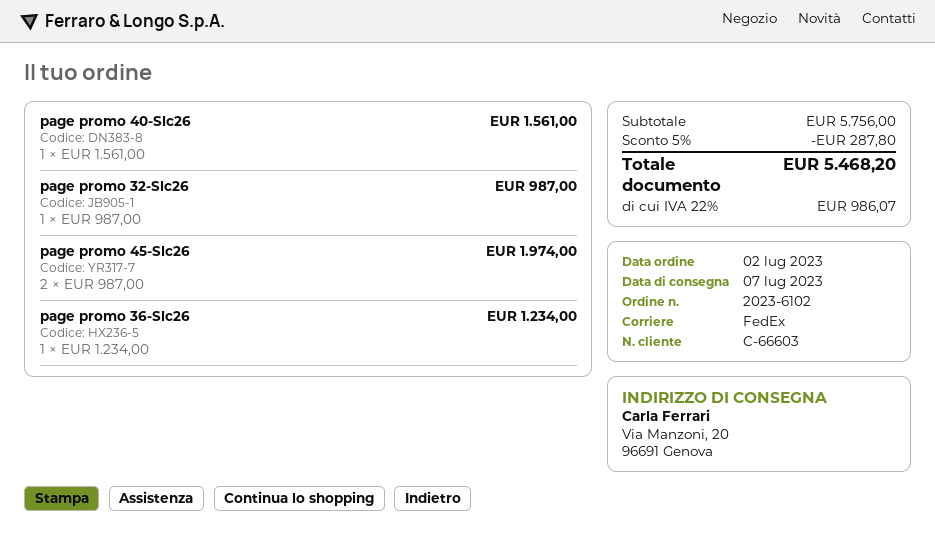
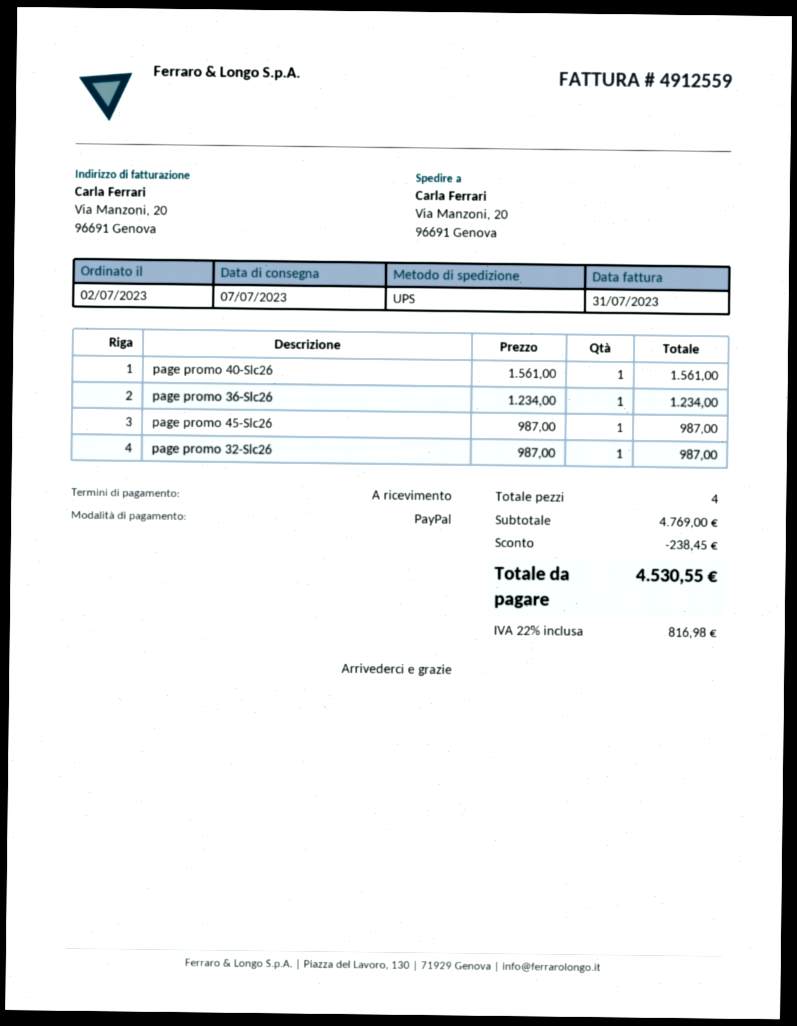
shipping method: FedEx -> UPS
page promo 45-Slc26: 2 x 987.00 = 1974.00 -> 1 x 987.00 = 987.00
subtotal: 5756.00 -> 4769.00
discount: 287.80 -> 238.45
tax: 22% = 986.07 -> 22% = 816.98
total: 5468.20 -> 4530.55

